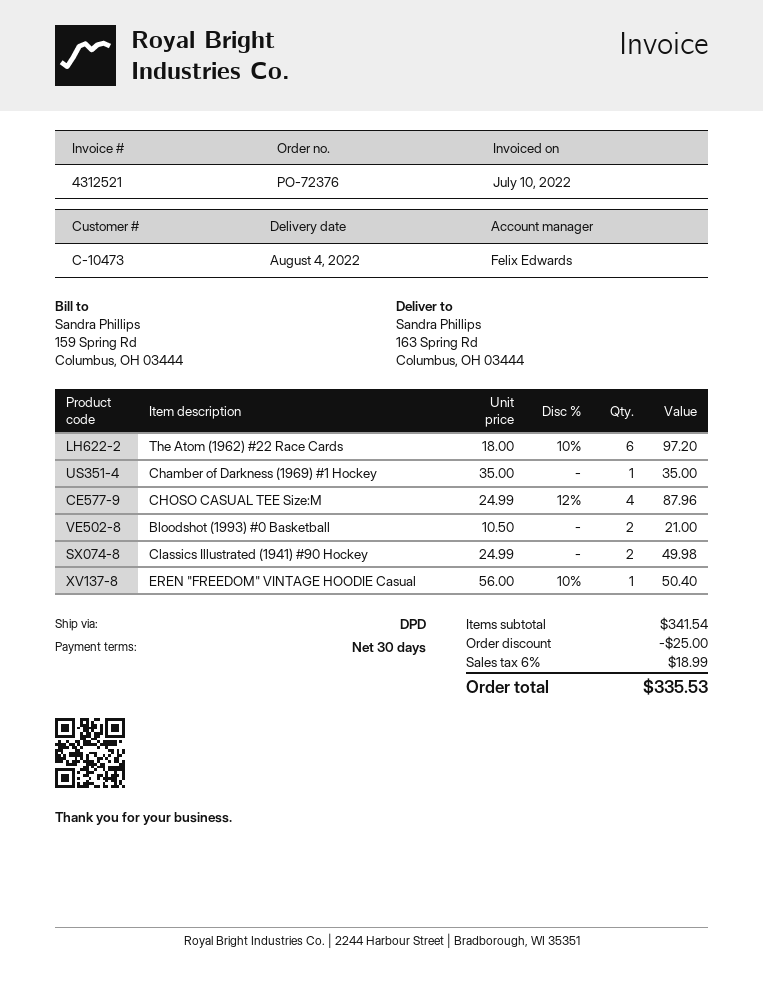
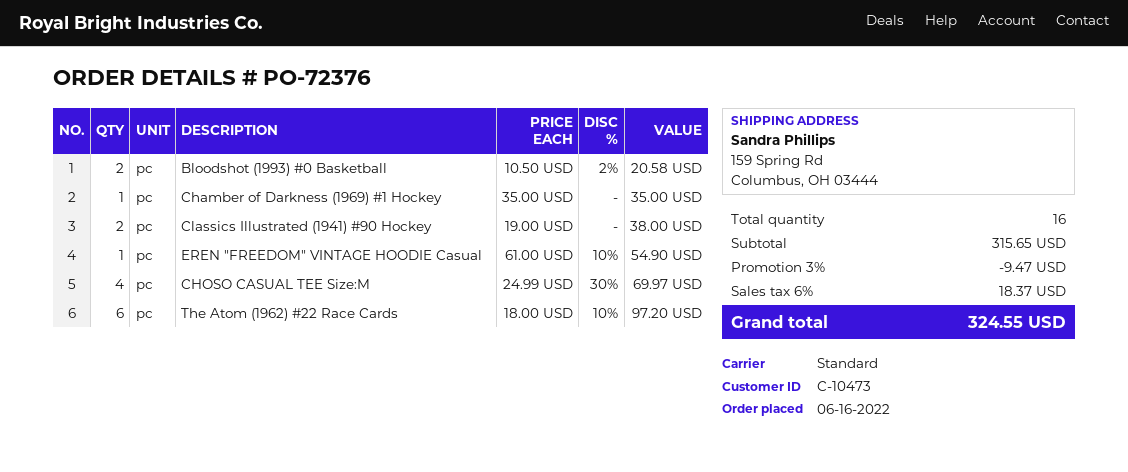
shipping method: DPD -> standard
ship to: 163 Spring Rd, Columbus, OH 03444 -> 159 Spring Rd, Columbus, OH 03444
CHOSO CASUAL TEE Size:M: 4 x 24.99 - 12% = 87.96 -> 4 x 24.99 - 30% = 69.97
Bloodshot (1993) #0 Basketball: 2 x 10.50 = 21.00 -> 2 x 10.50 - 2% = 20.58
Classics Illustrated (1941) #90 Hockey: 2 x 24.99 = 49.98 -> 2 x 19.00 = 38.00
EREN "FREEDOM" VINTAGE HOODIE Casual: 1 x 56.00 - 10% = 50.40 -> 1 x 61.00 - 10% = 54.90
subtotal: 341.54 -> 315.65
discount: 25.00 -> 9.47
tax: 6% = 18.99 -> 6% = 18.37
total: 335.53 -> 324.55

